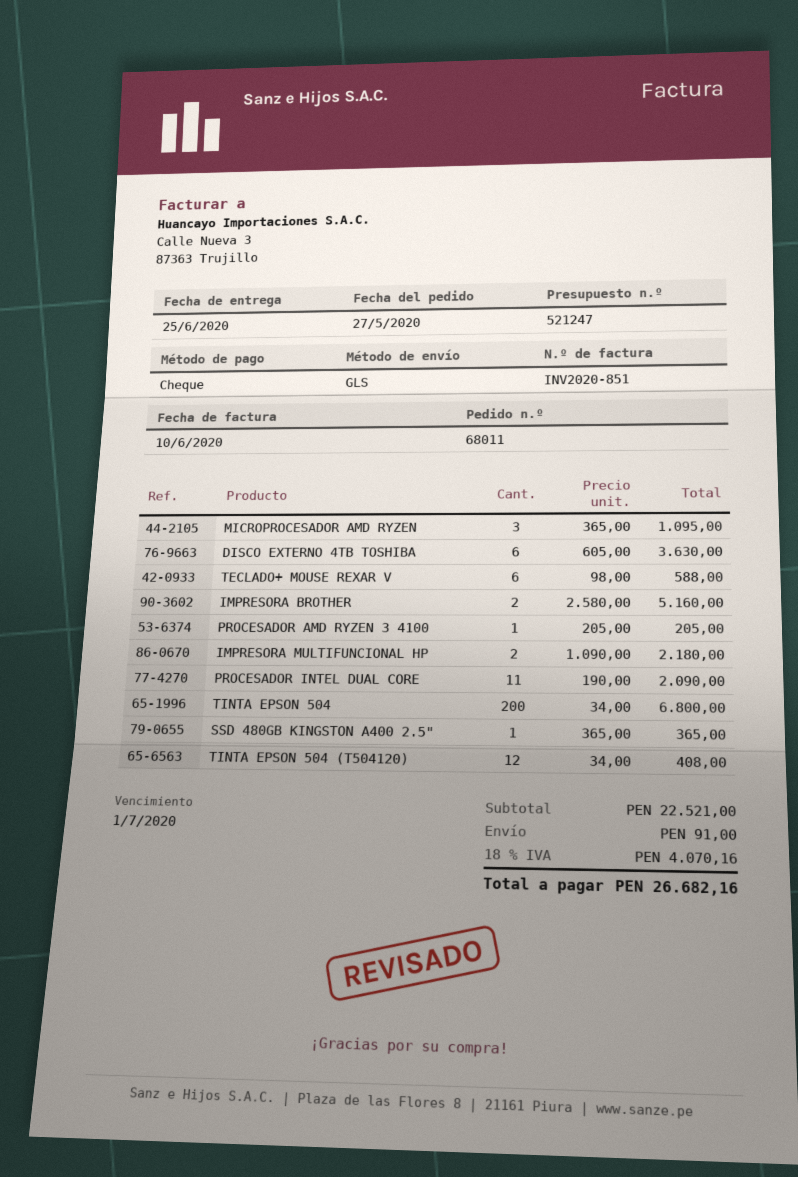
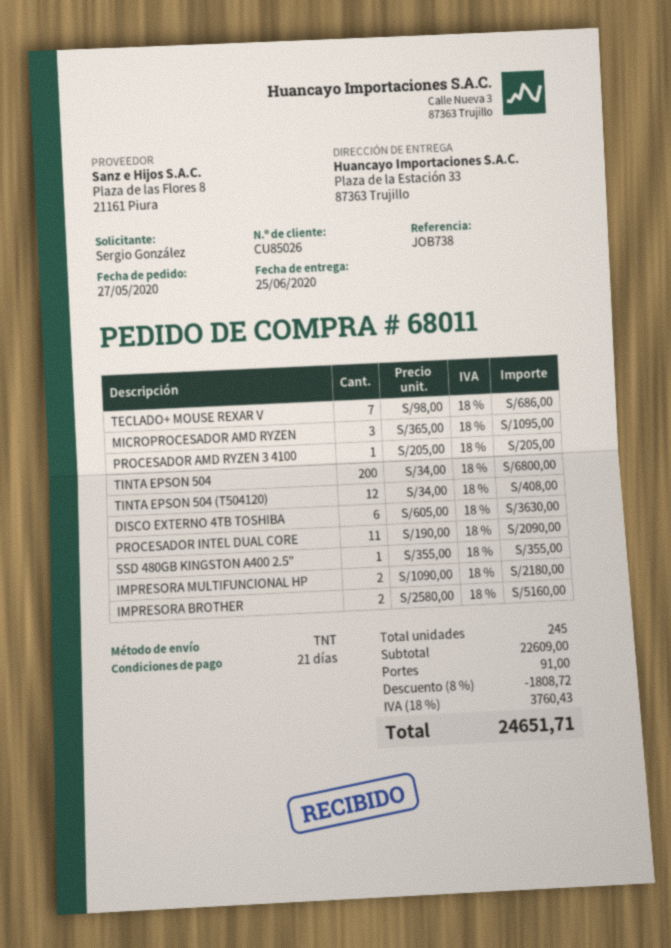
shipping method: GLS -> TNT
TECLADO+ MOUSE REXAR V: 6 x 98.00 = 588.00 -> 7 x 98.00 = 686.00
SSD 480GB KINGSTON A400 2.5": 1 x 365.00 = 365.00 -> 1 x 355.00 = 355.00
subtotal: 22521.00 -> 22609.00
discount: none -> 8% = 1808.72
tax: 18% = 4070.16 -> 18% = 3760.43
total: 26682.16 -> 24651.71

